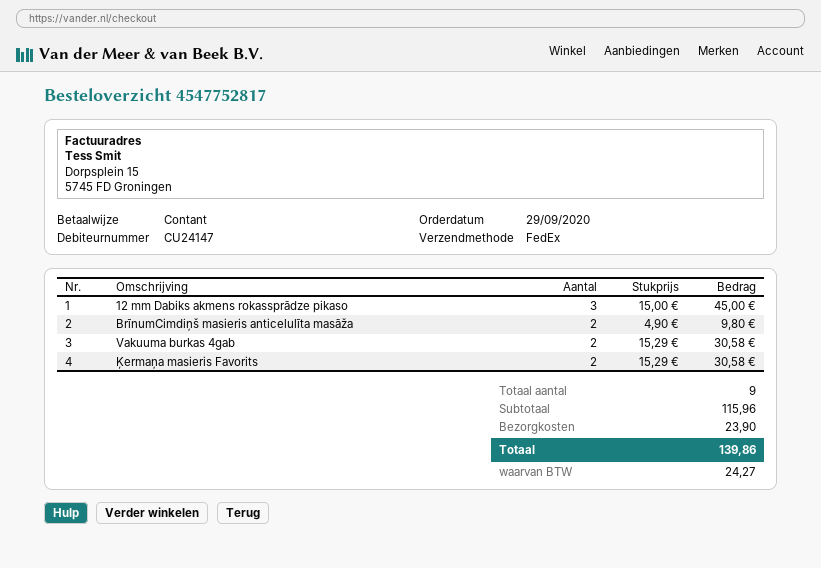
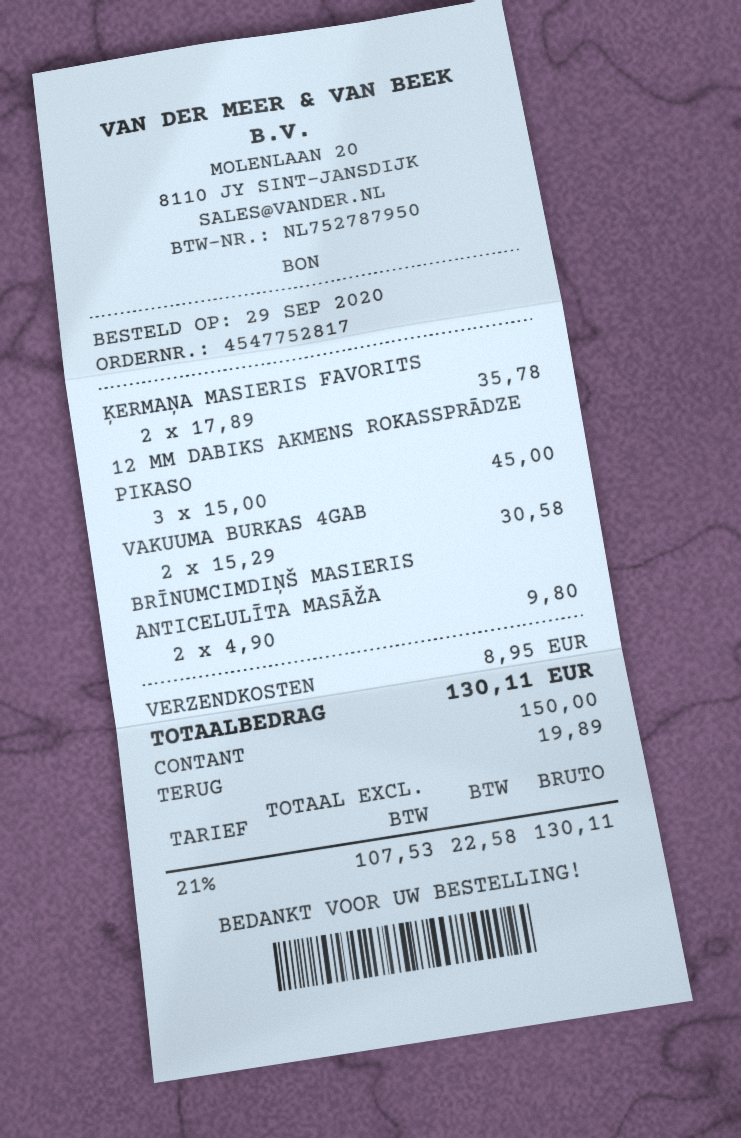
Ķermaņa masieris Favorits: 2 x 15.29 = 30.58 -> 2 x 17.89 = 35.78
shipping: 23.90 -> 8.95
tax: 24.27 -> 22.58
total: 139.86 -> 130.11

